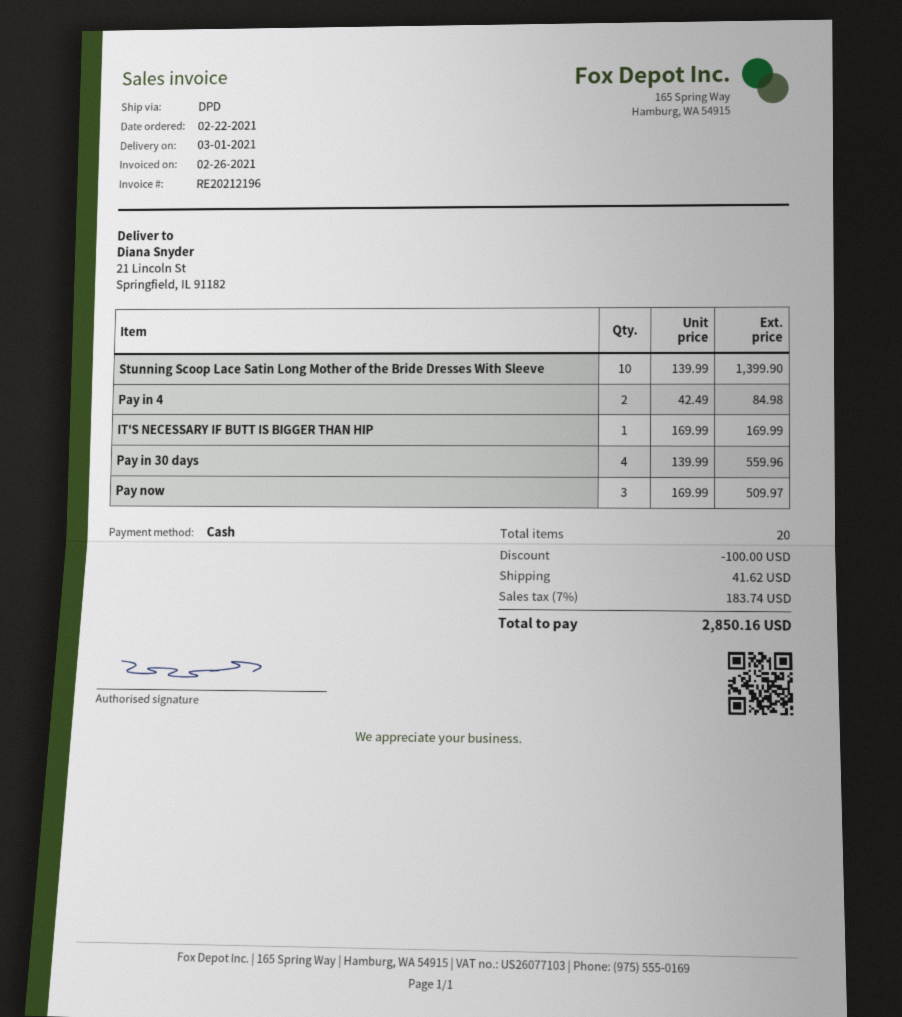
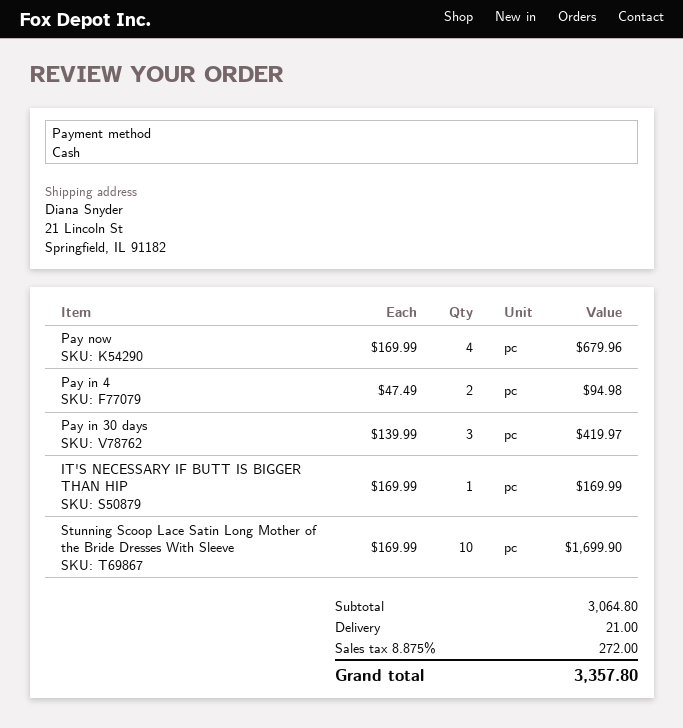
Stunning Scoop Lace Satin Long Mother of the Bride Dresses With Sleeve: 10 x 139.99 = 1399.90 -> 10 x 169.99 = 1699.90
Pay in 4: 2 x 42.49 = 84.98 -> 2 x 47.49 = 94.98
Pay in 30 days: 4 x 139.99 = 559.96 -> 3 x 139.99 = 419.97
Pay now: 3 x 169.99 = 509.97 -> 4 x 169.99 = 679.96
discount: 100.00 -> none
shipping: 41.62 -> 21.00
tax: 7% = 183.74 -> 8.875% = 272.00
total: 2850.16 -> 3357.80

